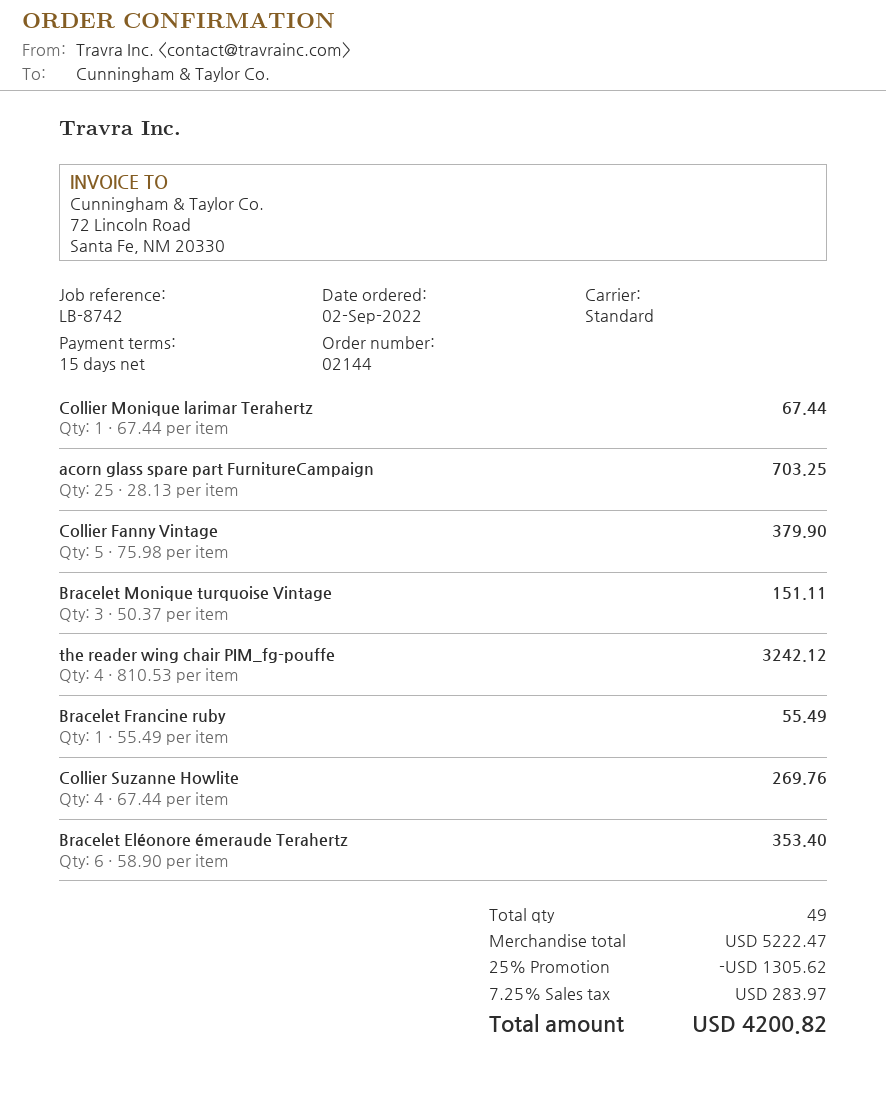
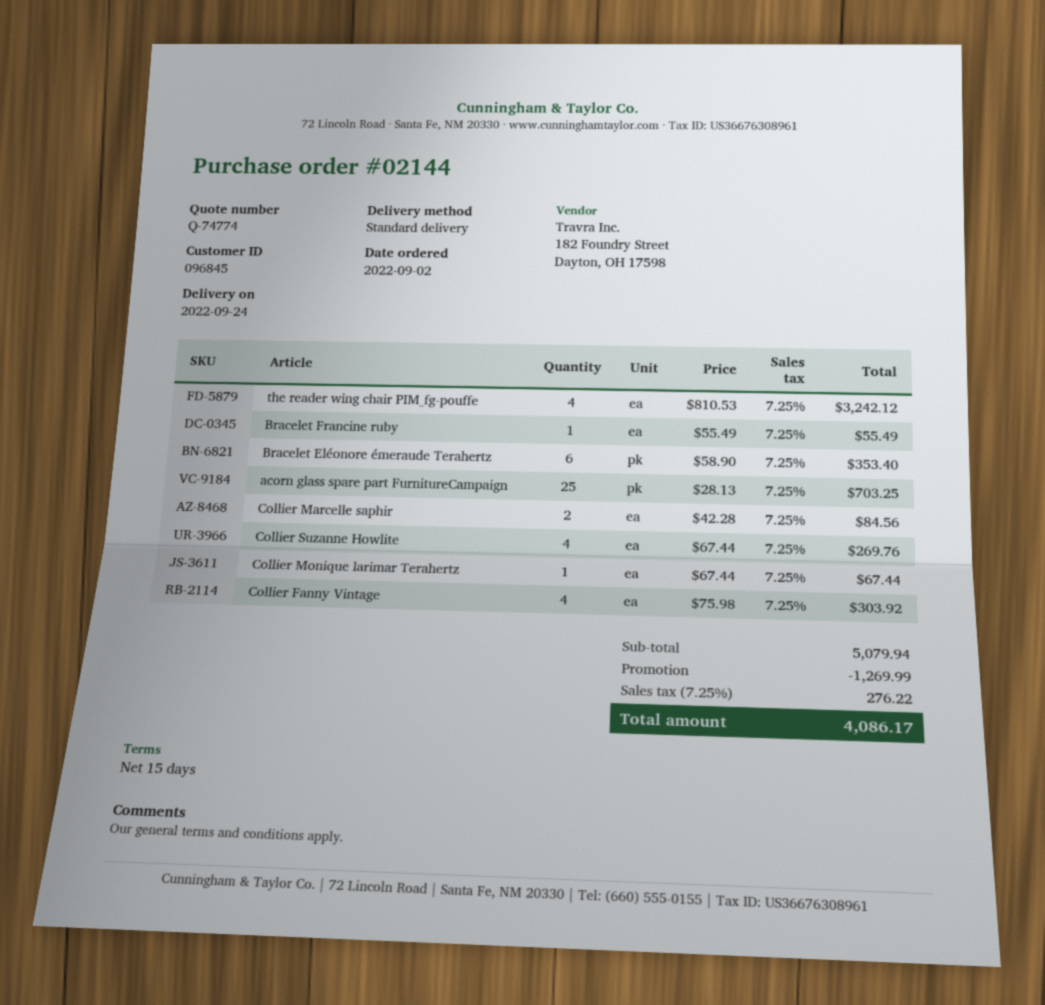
Collier Fanny Vintage: 5 x 75.98 = 379.90 -> 4 x 75.98 = 303.92
Bracelet Monique turquoise Vintage: 3 x 50.37 = 151.11 -> none
Collier Marcelle saphir: none -> 2 x 42.28 = 84.56
subtotal: 5222.47 -> 5079.94
discount: 1305.62 -> 1269.99
tax: 7.25% = 283.97 -> 7.25% = 276.22
total: 4200.82 -> 4086.17

